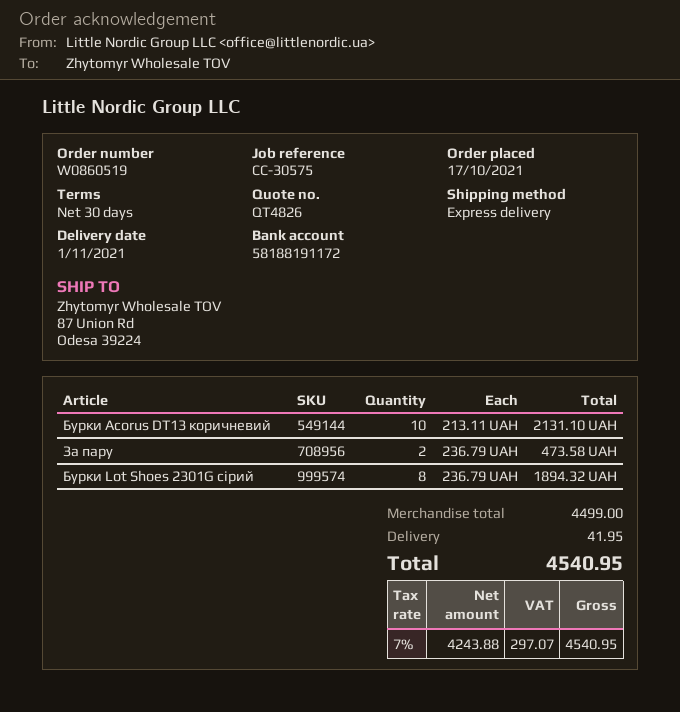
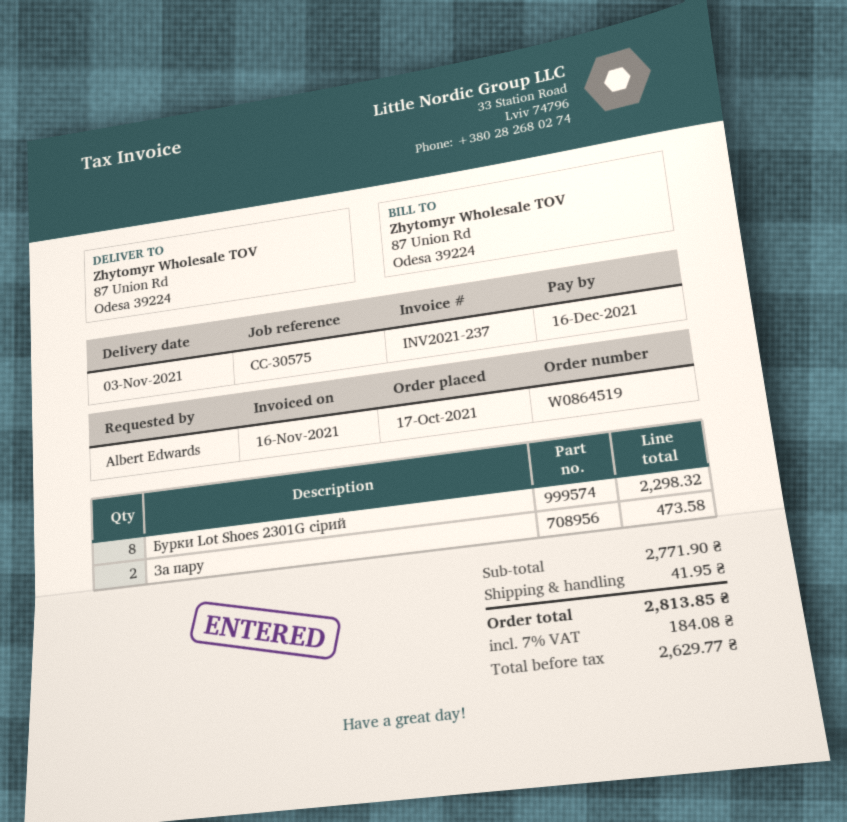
order number: W0860519 -> W0864519
delivery date: 2021-11-01 -> 2021-11-03
Бурки Acorus DT13 коричневий: 10 for 2131.10 -> none
Бурки Lot Shoes 2301G сірий: 8 for 1894.32 -> 8 for 2298.32
subtotal: 4499.00 -> 2771.90
net: 4243.88 -> 2629.77
tax: 7% = 297.07 -> 7% = 184.08
total: 4540.95 -> 2813.85

